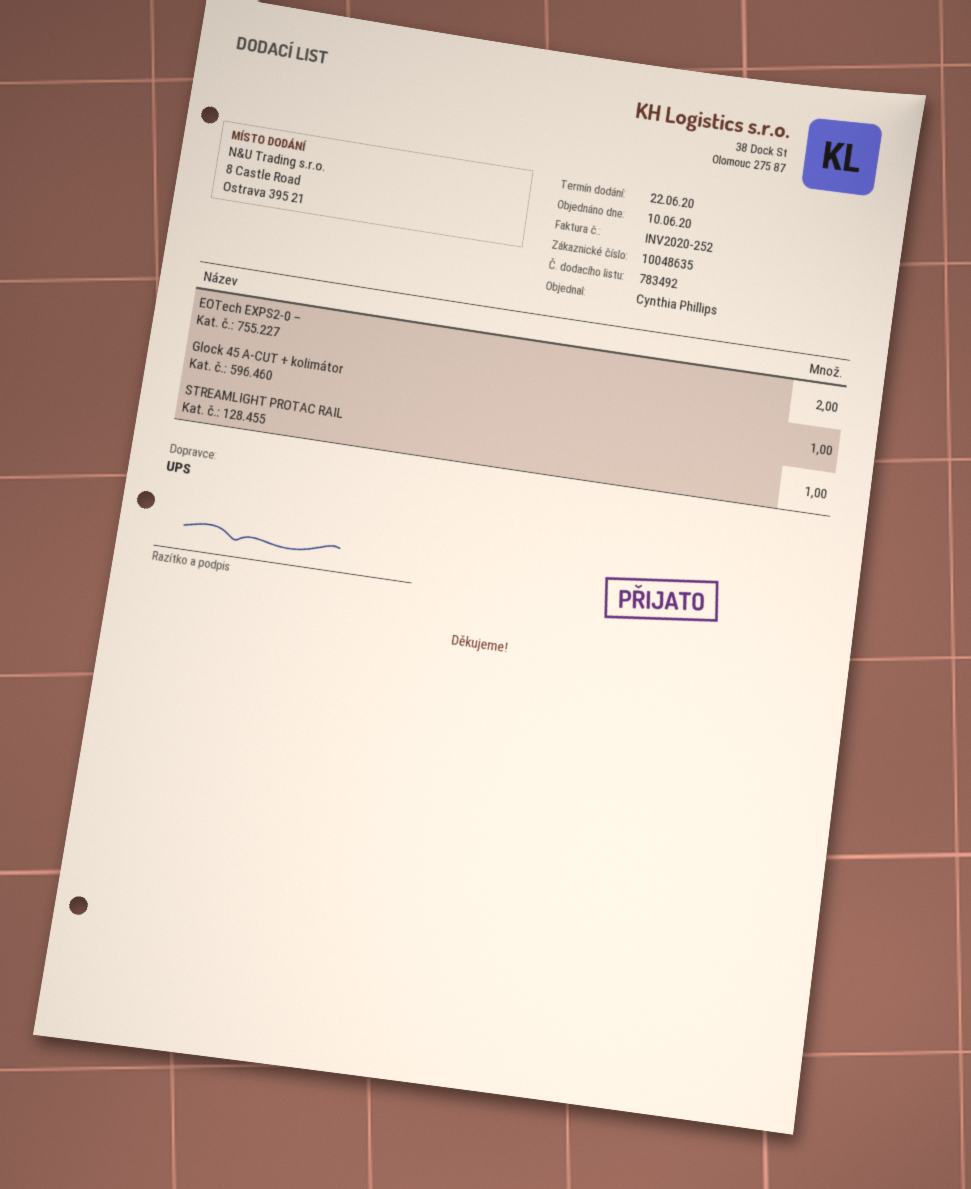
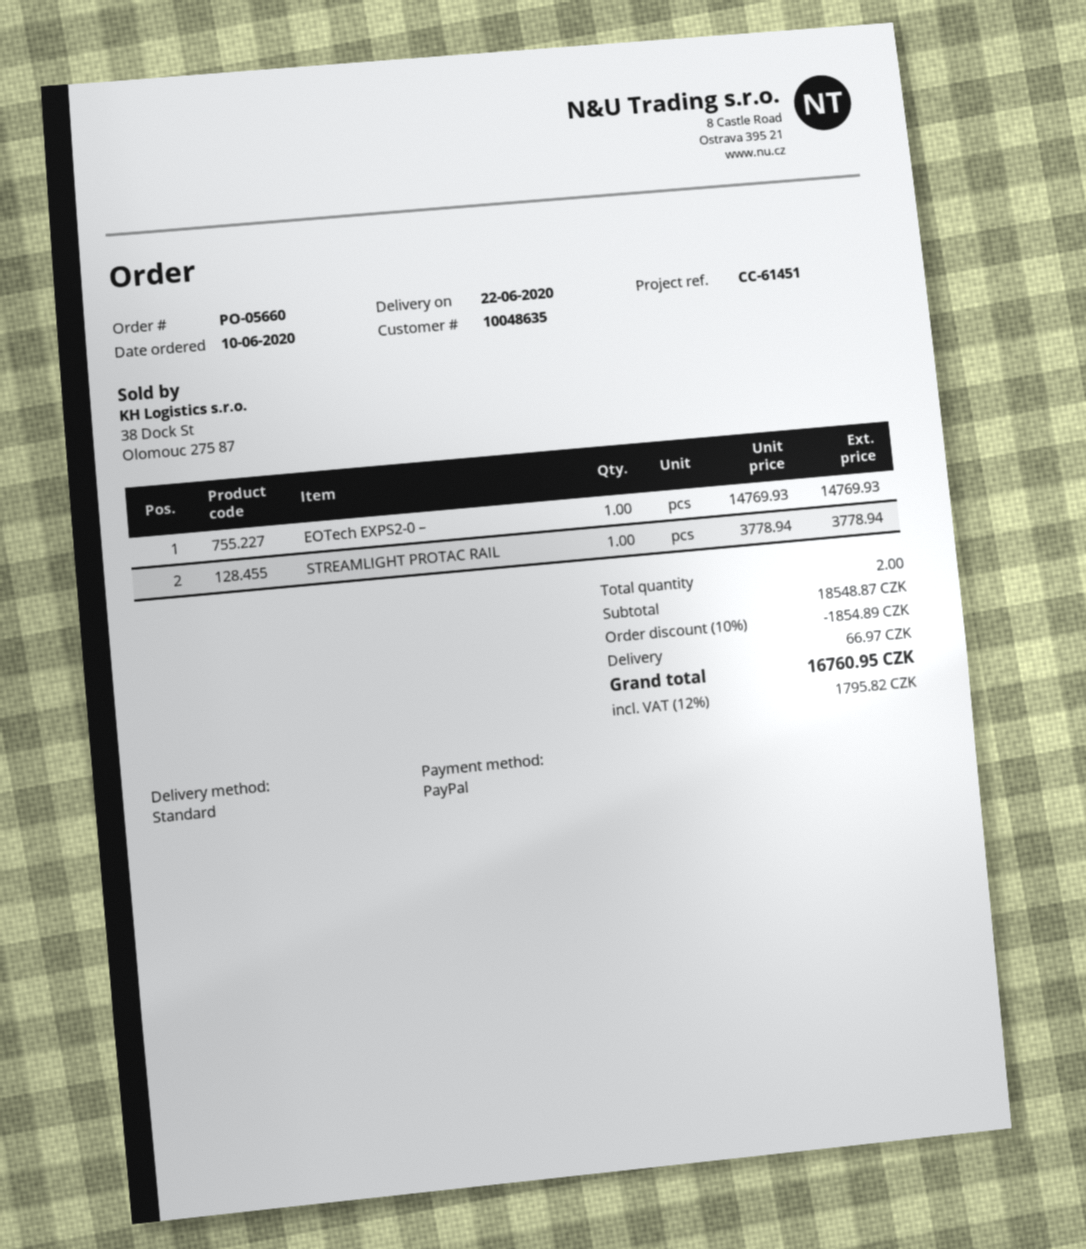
shipping method: UPS -> standard
EOTech EXPS2-0 –: 2 -> 1
Glock 45 A-CUT + kolimátor: 1 -> none

